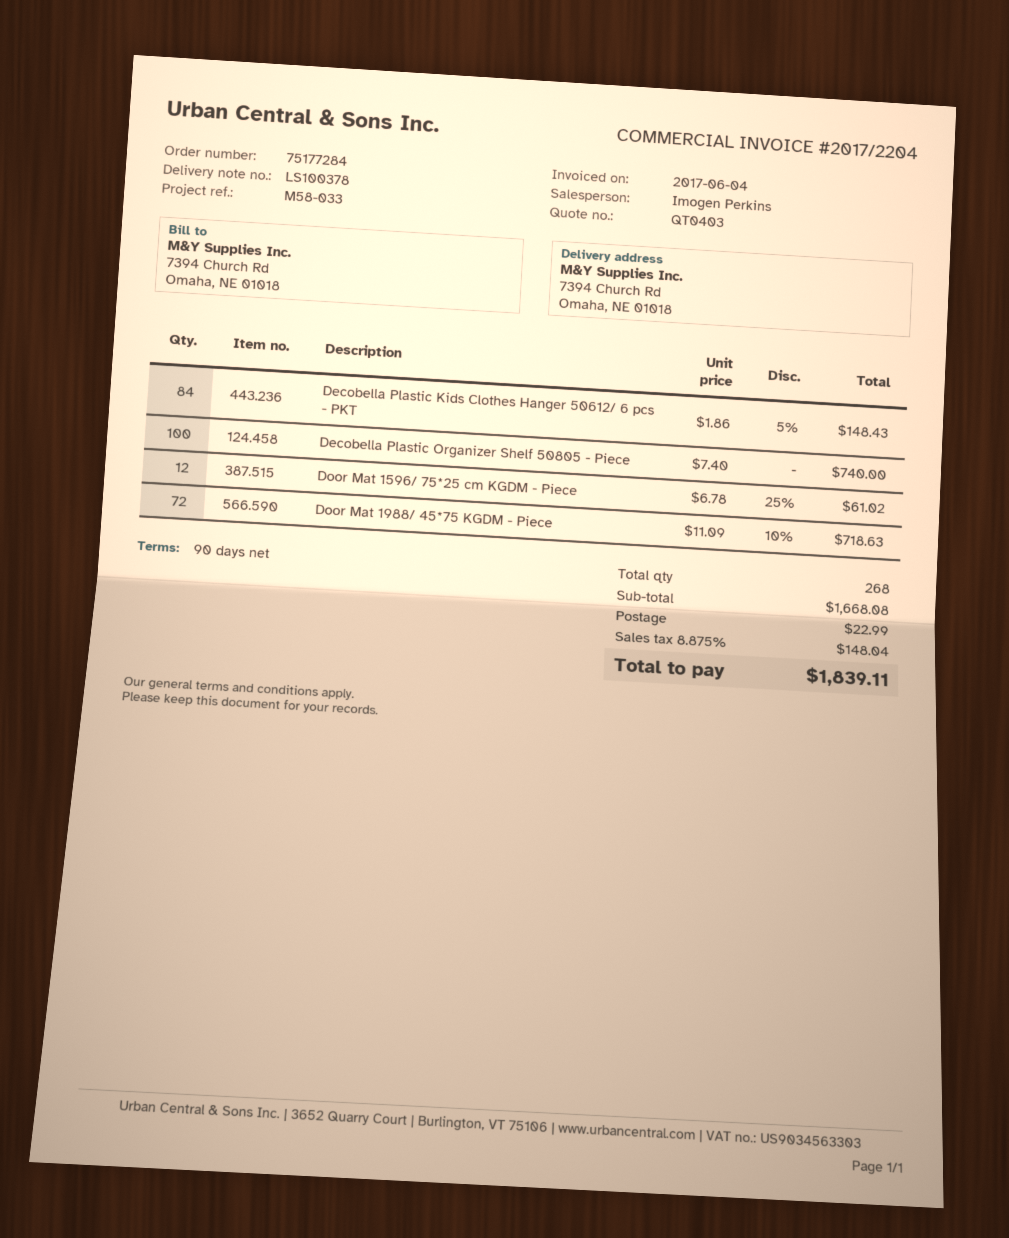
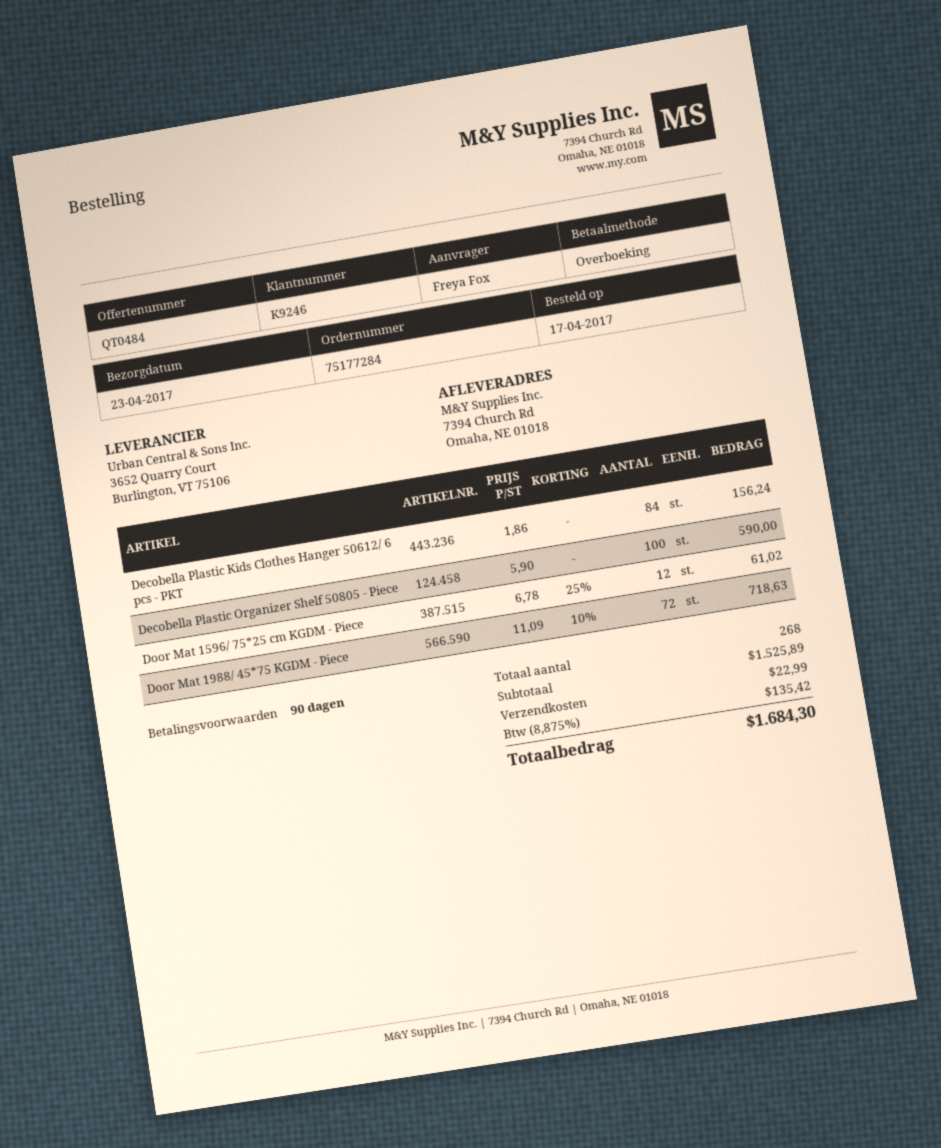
quote number: QT0403 -> QT0484
Decobella Plastic Kids Clothes Hanger 50612/ 6 pcs - PKT: 84 x 1.86 - 5% = 148.43 -> 84 x 1.86 = 156.24
Decobella Plastic Organizer Shelf 50805 - Piece: 100 x 7.40 = 740.00 -> 100 x 5.90 = 590.00
subtotal: 1668.08 -> 1525.89
tax: 8.875% = 148.04 -> 8.875% = 135.42
total: 1839.11 -> 1684.30

